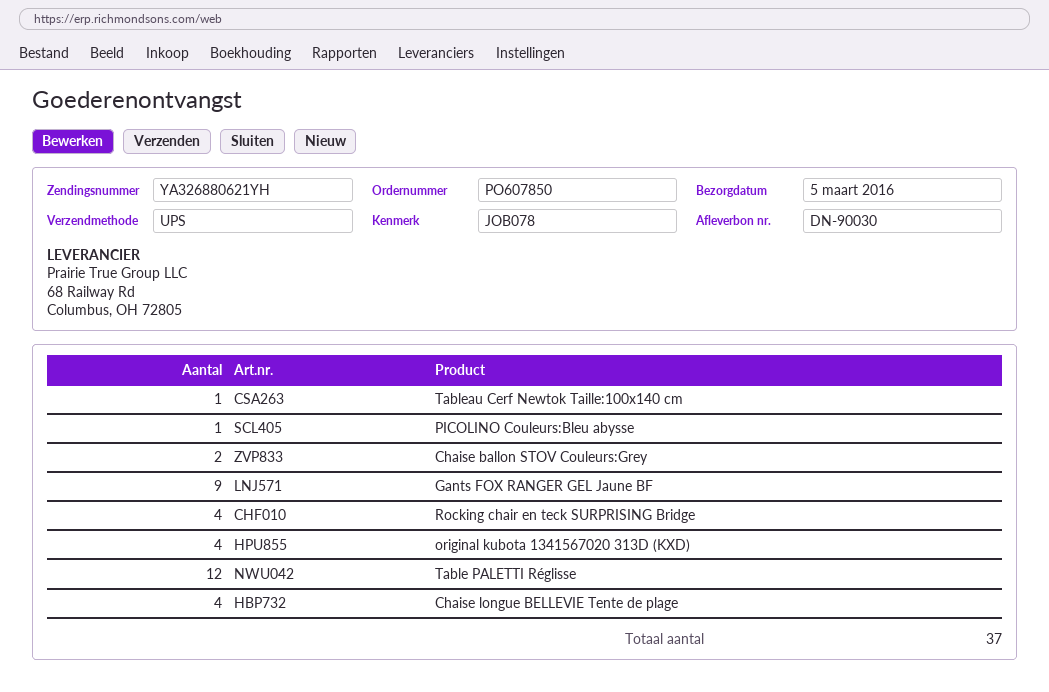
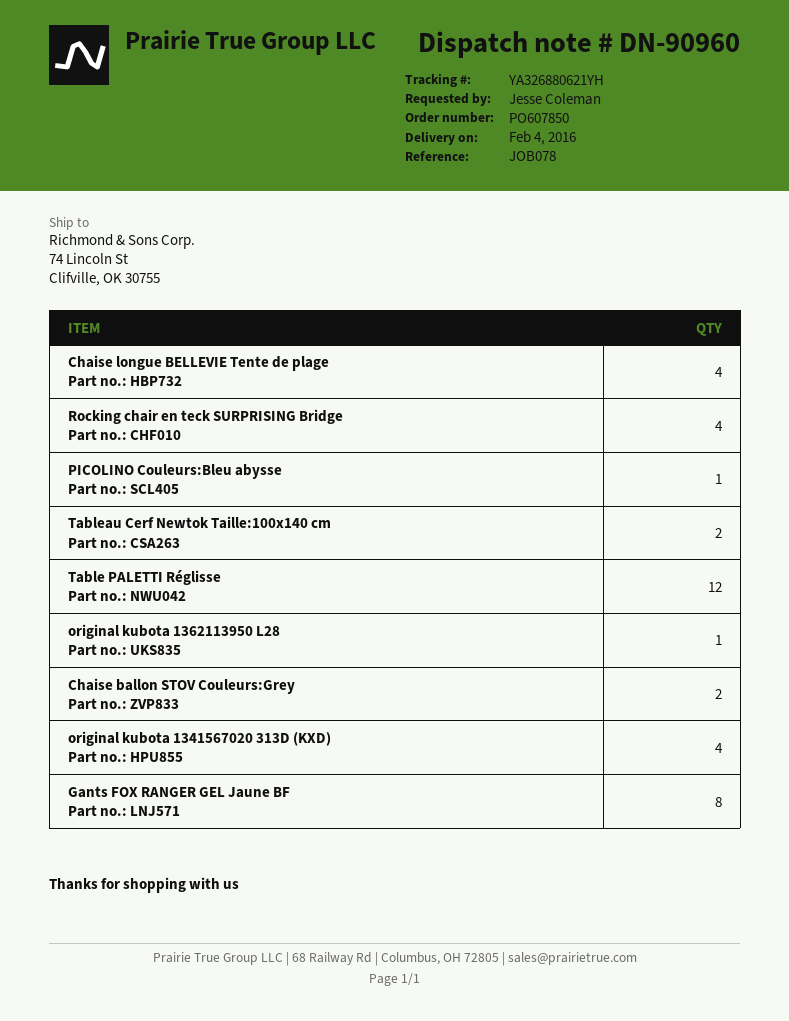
delivery note number: DN-90030 -> DN-90960
delivery date: 2016-03-05 -> 2016-02-04
Tableau Cerf Newtok Taille:100x140 cm: 1 -> 2
Gants FOX RANGER GEL Jaune BF: 9 -> 8
original kubota 1362113950 L28: none -> 1

